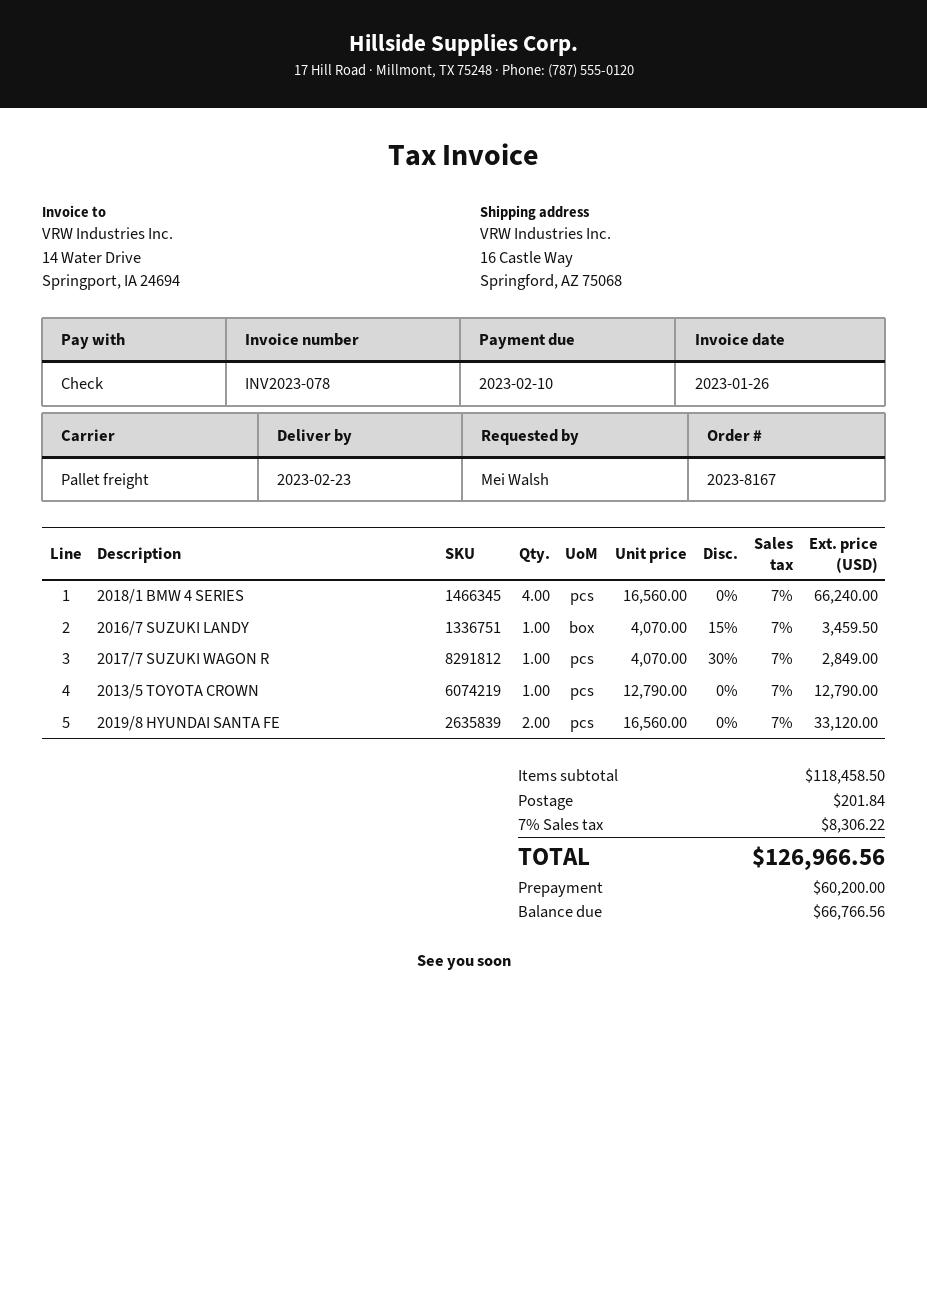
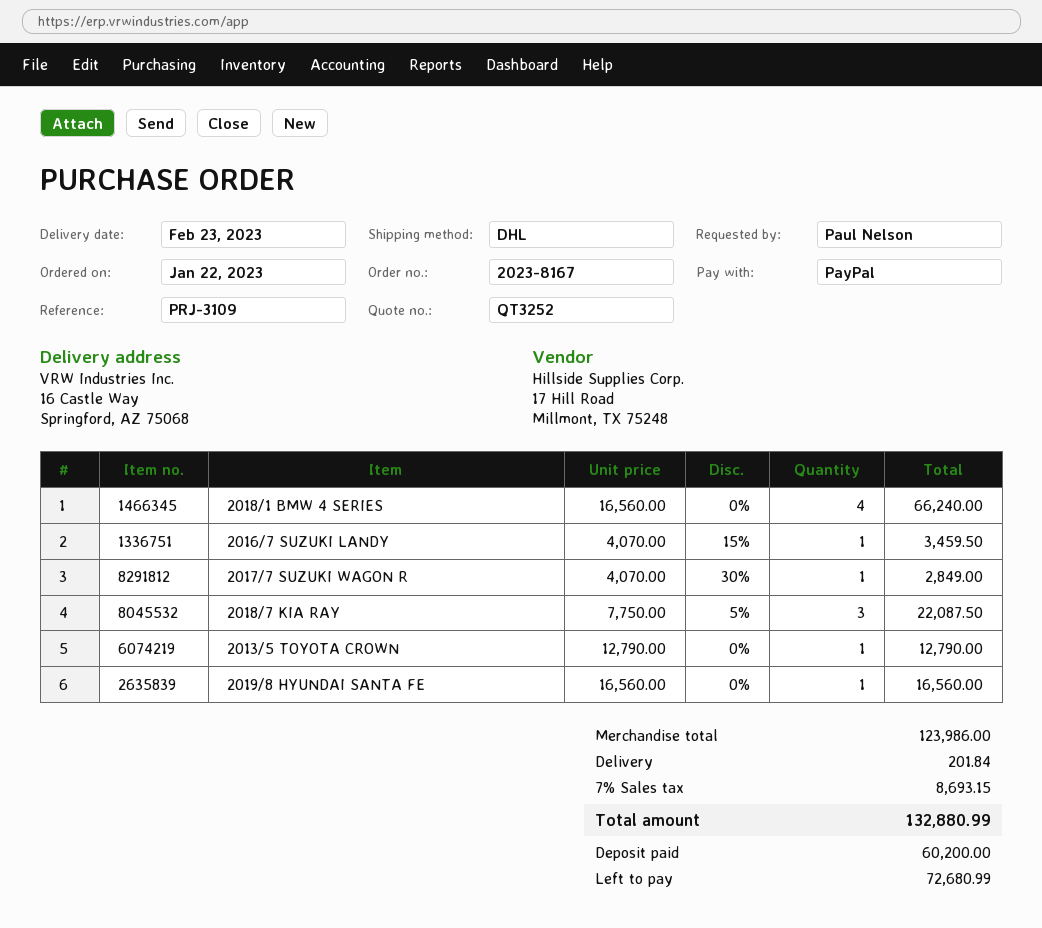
ordered by: Mei Walsh -> Paul Nelson
payment method: cheque -> PayPal
shipping method: pallet freight -> DHL
2019/8 HYUNDAI SANTA FE: 2 x 16560.00 = 33120.00 -> 1 x 16560.00 = 16560.00
2018/7 KIA RAY: none -> 3 x 7750.00 - 5% = 22087.50
subtotal: 118458.50 -> 123986.00
tax: 7% = 8306.22 -> 7% = 8693.15
total: 126966.56 -> 132880.99
balance: 66766.56 -> 72680.99

